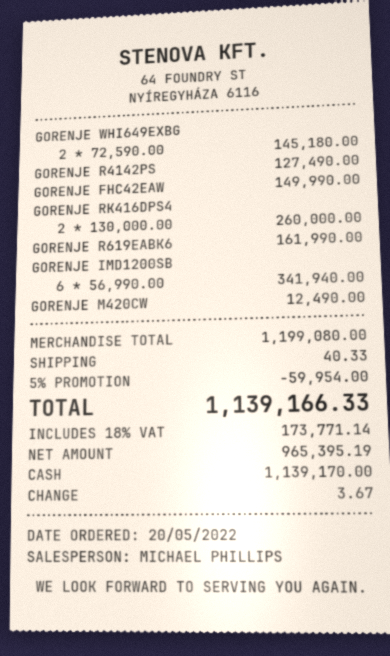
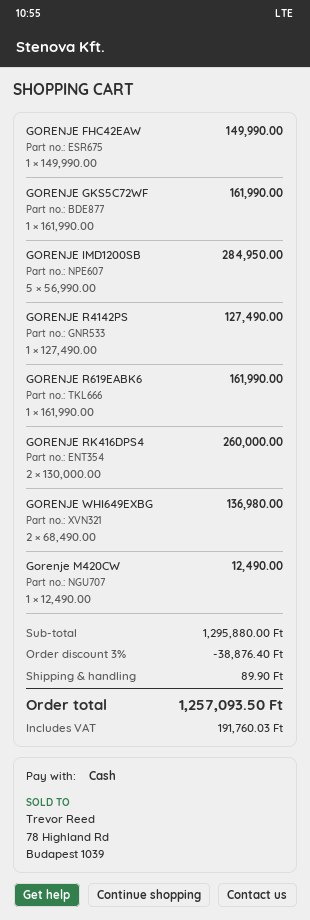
GORENJE WHI649EXBG: 2 x 72590.00 = 145180.00 -> 2 x 68490.00 = 136980.00
GORENJE IMD1200SB: 6 x 56990.00 = 341940.00 -> 5 x 56990.00 = 284950.00
GORENJE GKS5C72WF: none -> 1 x 161990.00 = 161990.00
subtotal: 1199080.00 -> 1295880.00
discount: 5% = 59954.00 -> 3% = 38876.40
shipping: 40.33 -> 89.90
tax: 173771.14 -> 191760.03
total: 1139166.33 -> 1257093.50

